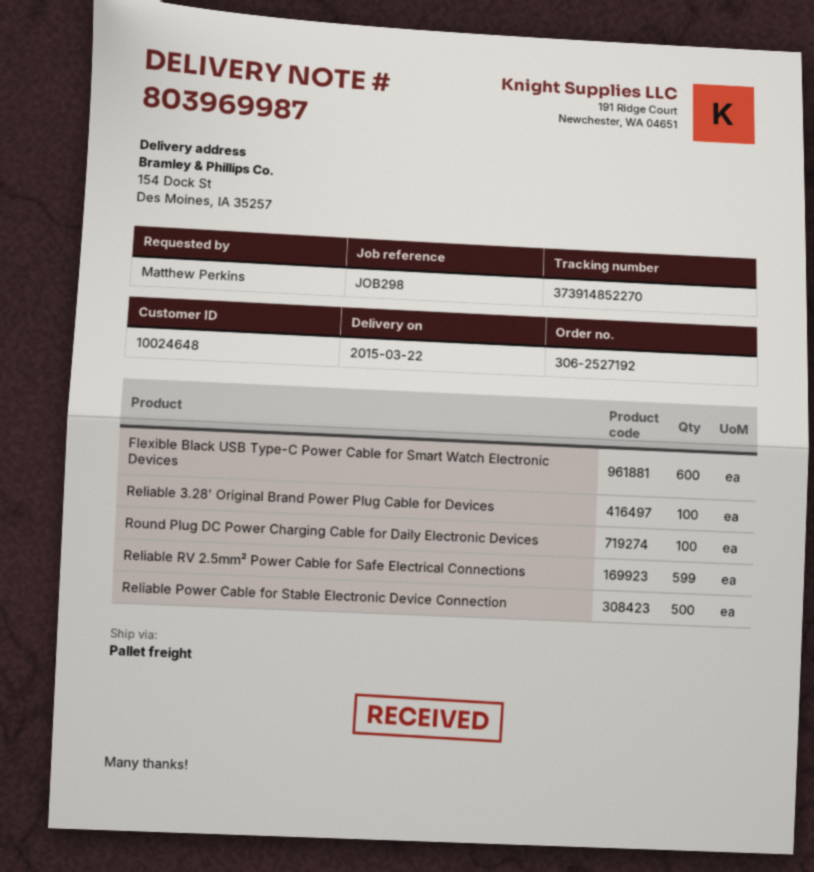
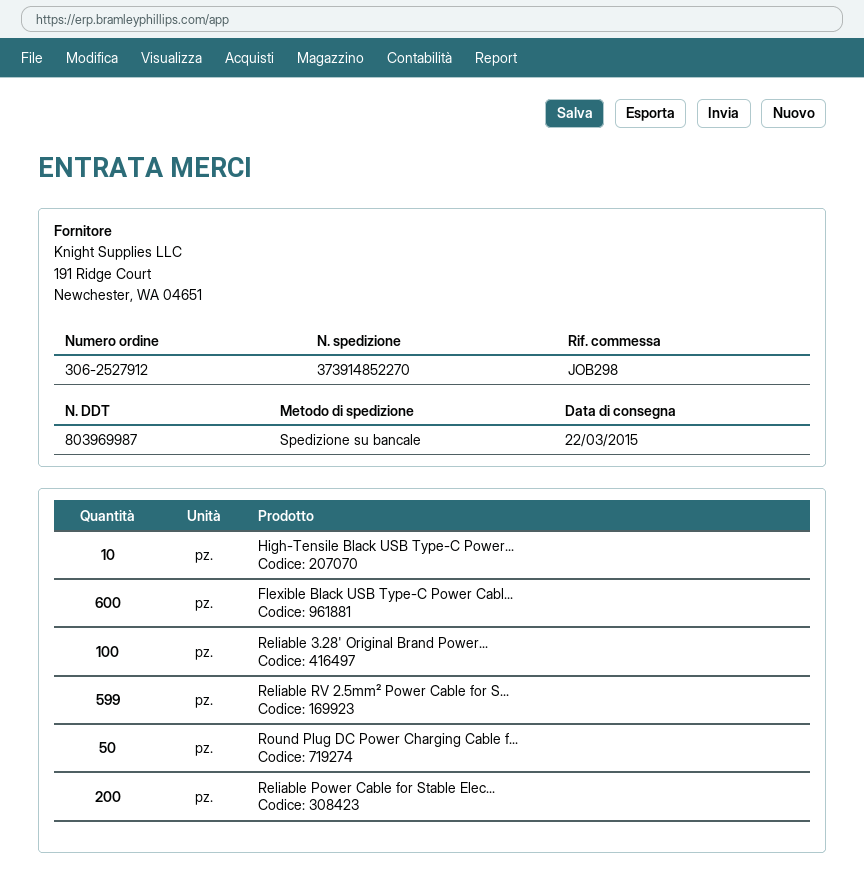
order number: 306-2527192 -> 306-2527912
Round Plug DC Power Charging Cable for Daily Electronic Devices: 100 -> 50
Reliable Power Cable for Stable Electronic Device Connection: 500 -> 200
High-Tensile Black USB Type-C Power...: none -> 10

